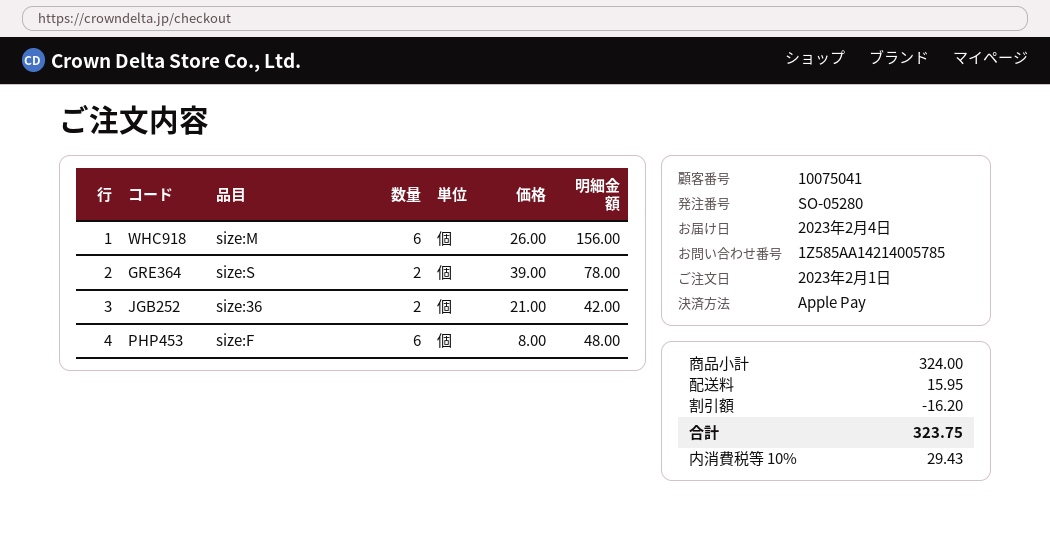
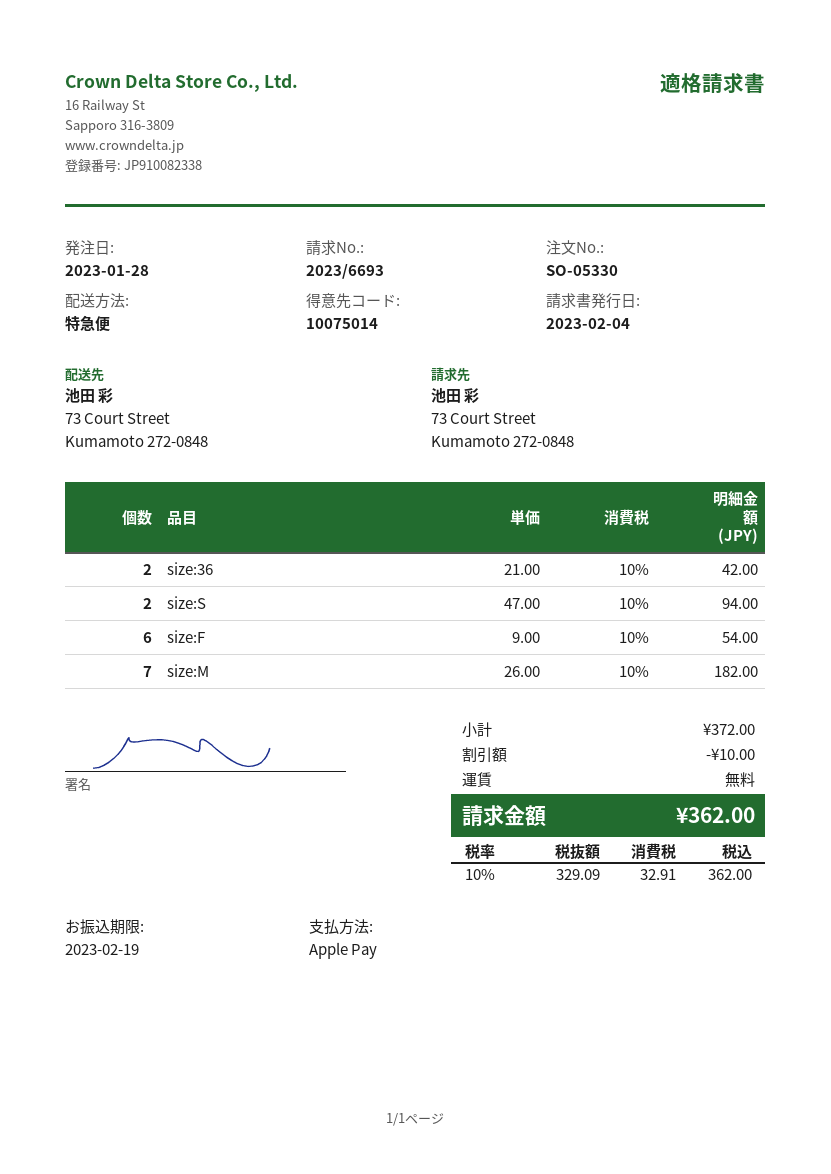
order number: SO-05280 -> SO-05330
order date: 2023-02-01 -> 2023-01-28
customer number: 10075041 -> 10075014
size:M: 6 x 26.00 = 156.00 -> 7 x 26.00 = 182.00
size:S: 2 x 39.00 = 78.00 -> 2 x 47.00 = 94.00
size:F: 6 x 8.00 = 48.00 -> 6 x 9.00 = 54.00
subtotal: 324.00 -> 372.00
discount: 16.20 -> 10.00
shipping: 15.95 -> 0.00
tax: 10% = 29.43 -> 10% = 32.91
total: 323.75 -> 362.00

